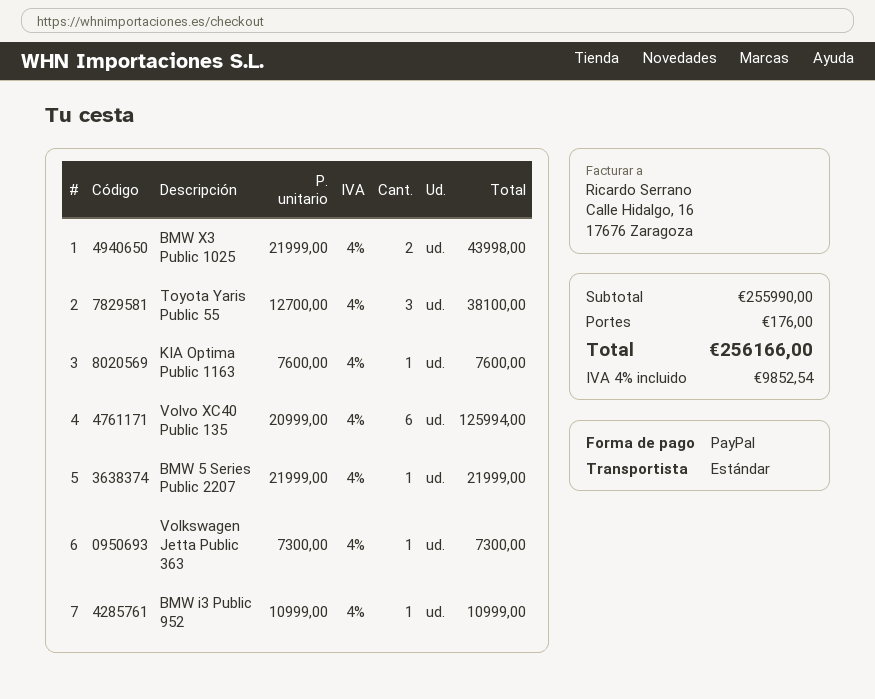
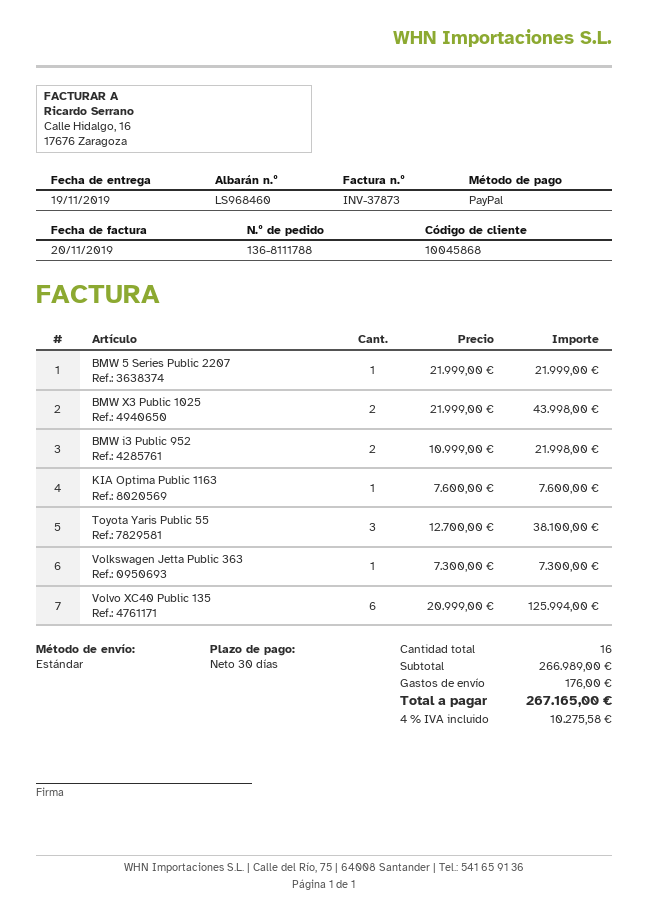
BMW i3 Public 952: 1 x 10999.00 = 10999.00 -> 2 x 10999.00 = 21998.00
subtotal: 255990.00 -> 266989.00
tax: 4% = 9852.54 -> 4% = 10275.58
total: 256166.00 -> 267165.00

